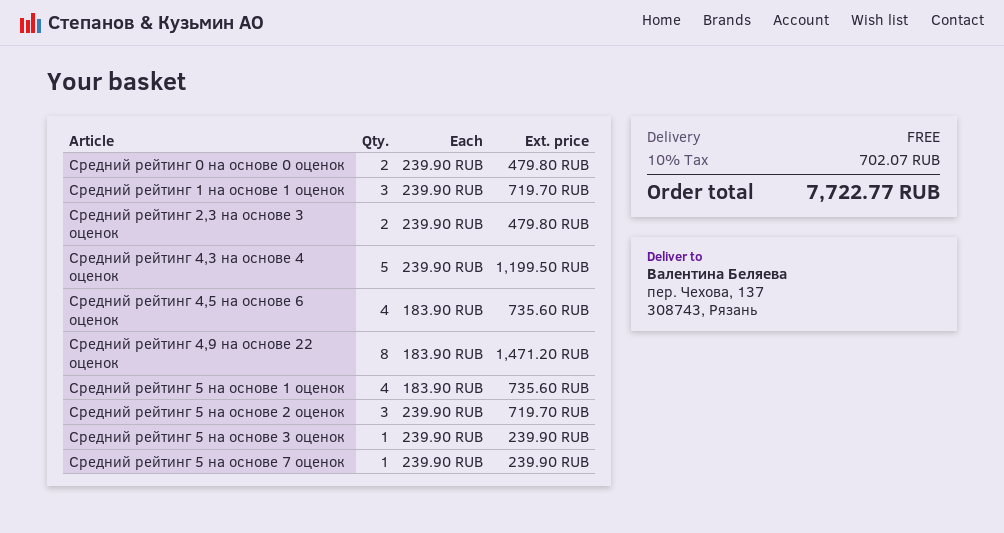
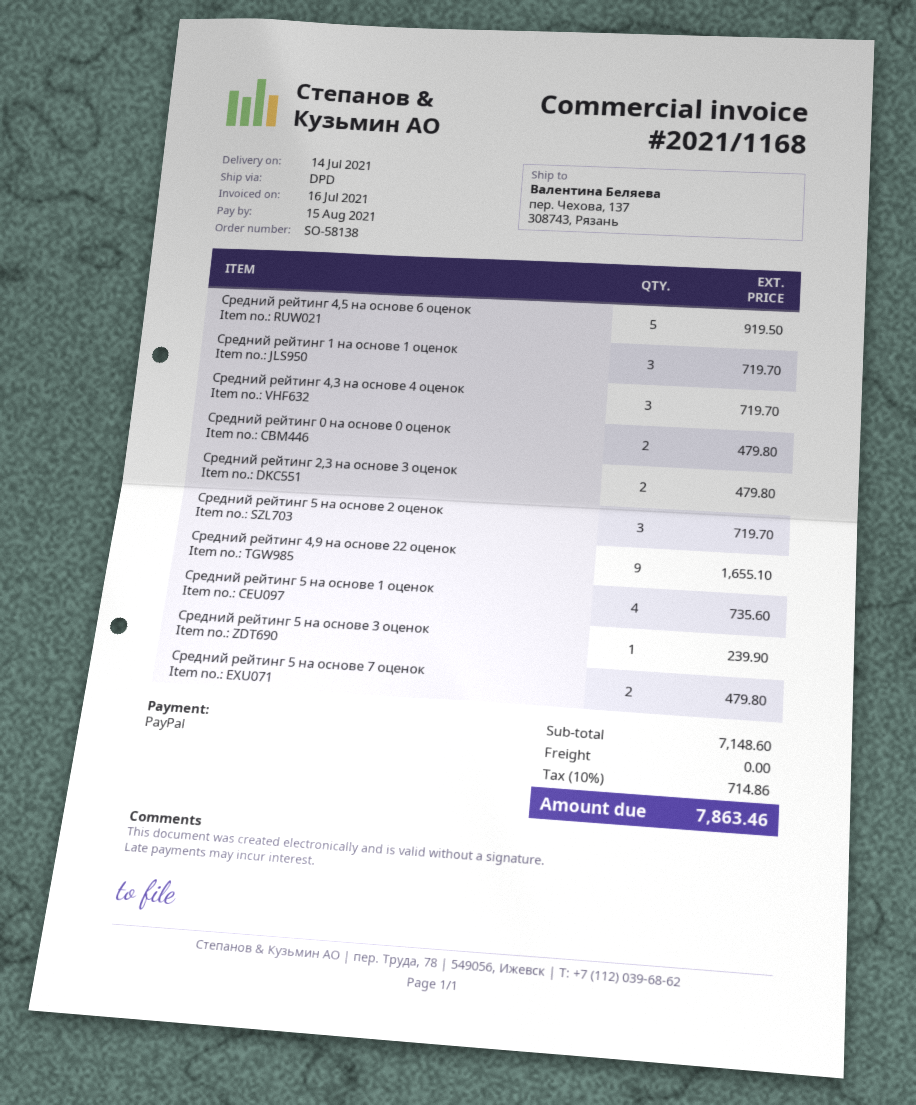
Средний рейтинг 4,3 на основе 4 оценок: 5 for 1199.50 -> 3 for 719.70
Средний рейтинг 4,5 на основе 6 оценок: 4 for 735.60 -> 5 for 919.50
Средний рейтинг 4,9 на основе 22 оценок: 8 for 1471.20 -> 9 for 1655.10
Средний рейтинг 5 на основе 7 оценок: 1 for 239.90 -> 2 for 479.80
tax: 10% = 702.07 -> 10% = 714.86
total: 7722.77 -> 7863.46

